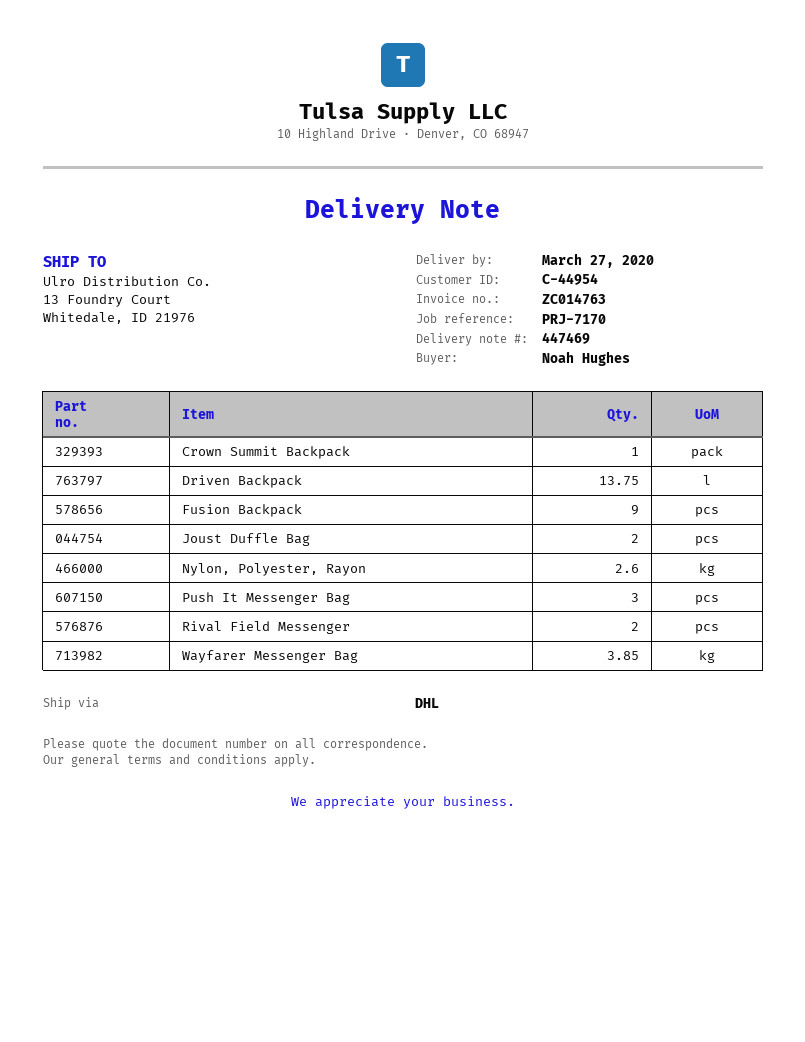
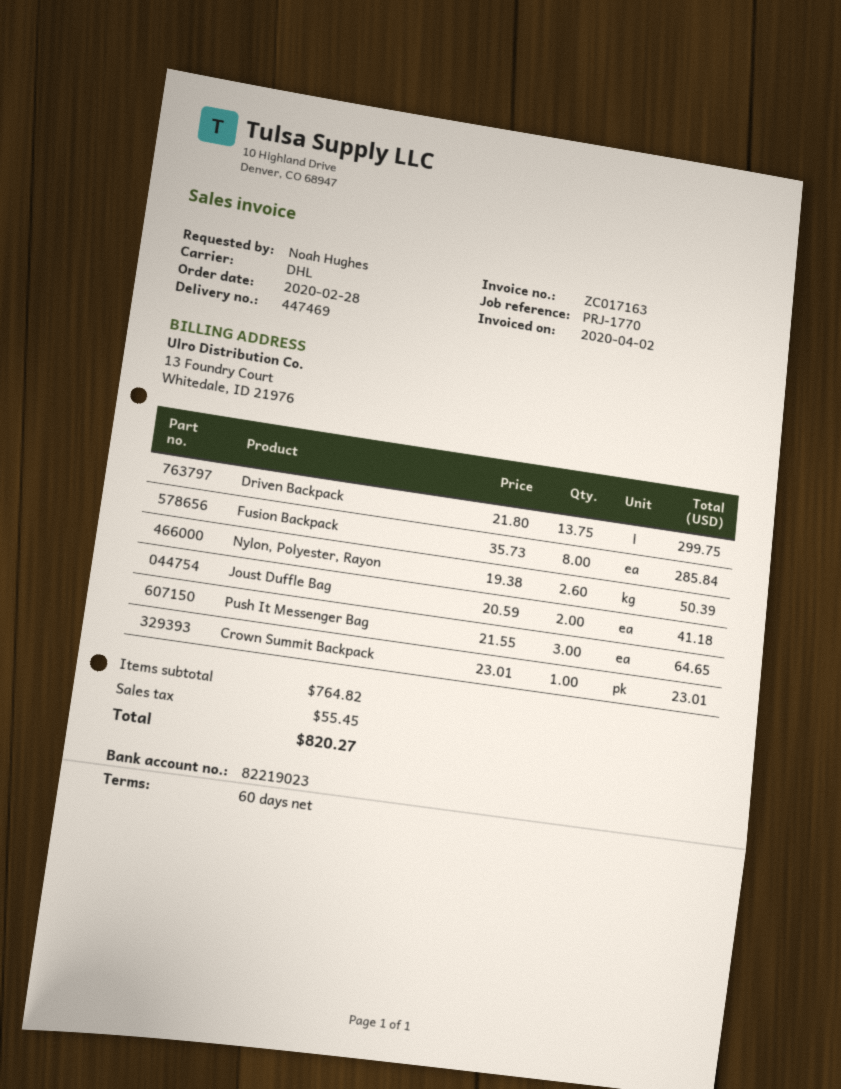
invoice number: ZC014763 -> ZC017163
reference: PRJ-7170 -> PRJ-1770
Fusion Backpack: 9 -> 8
Rival Field Messenger: 2 -> none
Wayfarer Messenger Bag: 3.85 -> none

